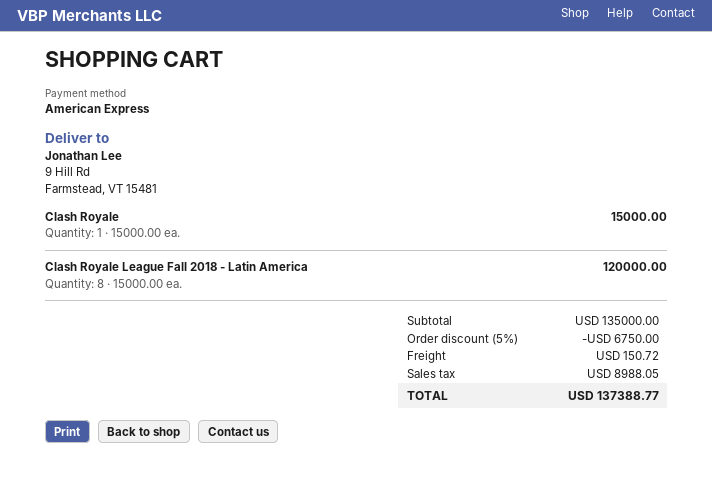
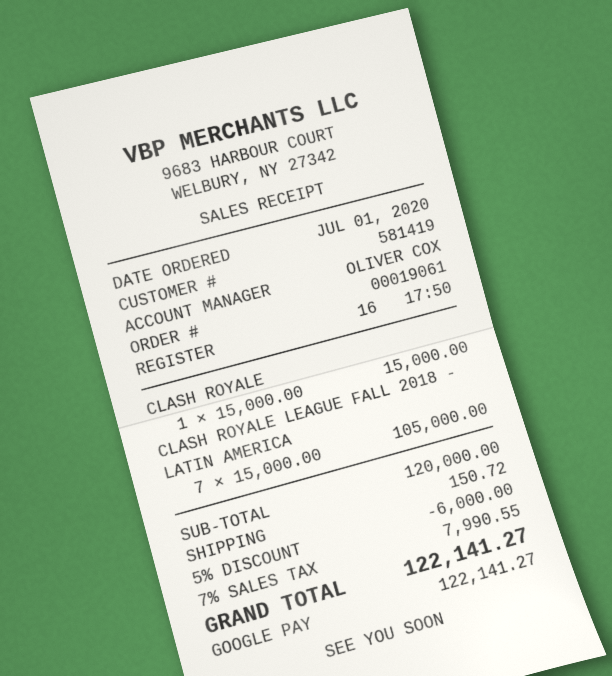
payment method: American Express -> Google Pay
Clash Royale League Fall 2018 - Latin America: 8 x 15000.00 = 120000.00 -> 7 x 15000.00 = 105000.00
subtotal: 135000.00 -> 120000.00
discount: 5% = 6750.00 -> 5% = 6000.00
tax: 8988.05 -> 7990.55
total: 137388.77 -> 122141.27

